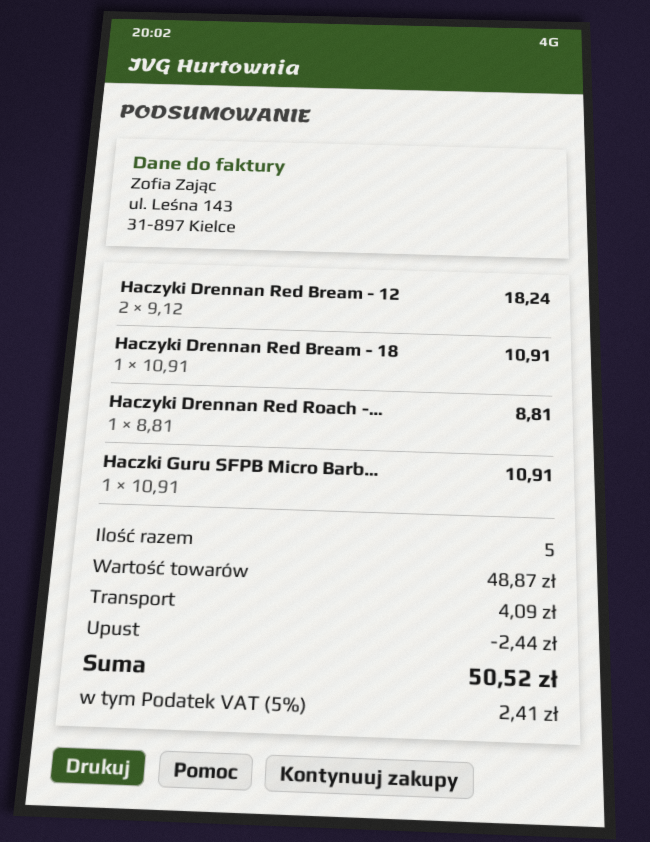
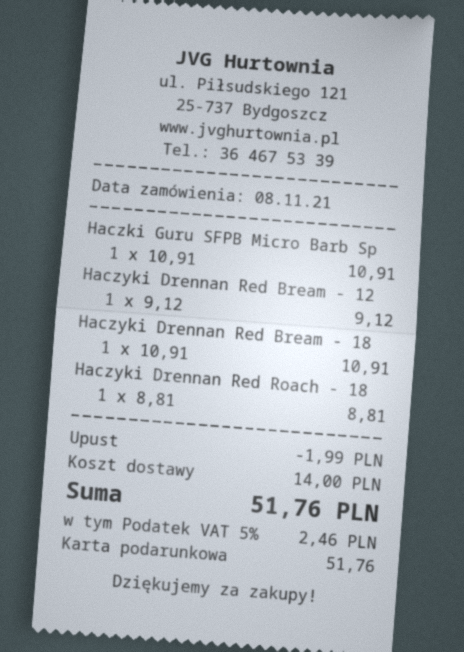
Haczyki Drennan Red Bream - 12: 2 x 9.12 = 18.24 -> 1 x 9.12 = 9.12
discount: 2.44 -> 1.99
shipping: 4.09 -> 14.00
tax: 5% = 2.41 -> 5% = 2.46
total: 50.52 -> 51.76

